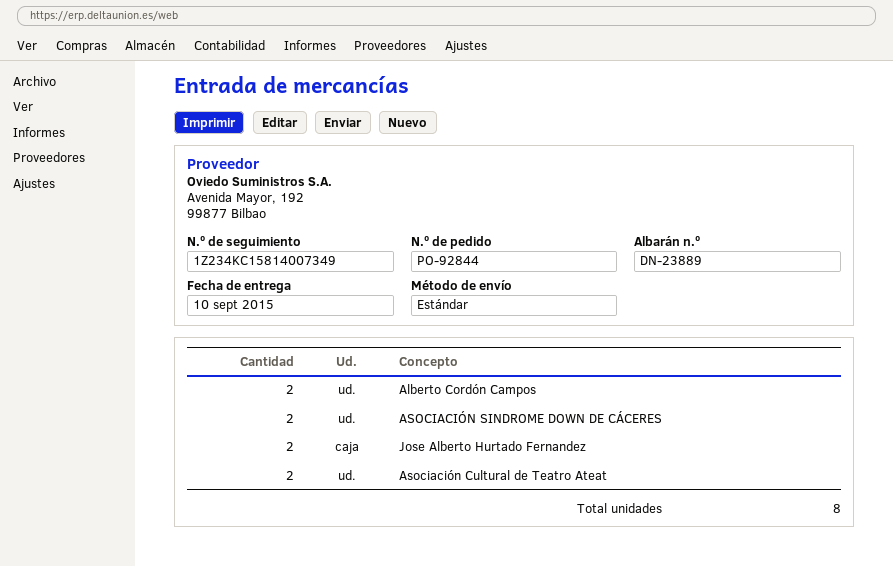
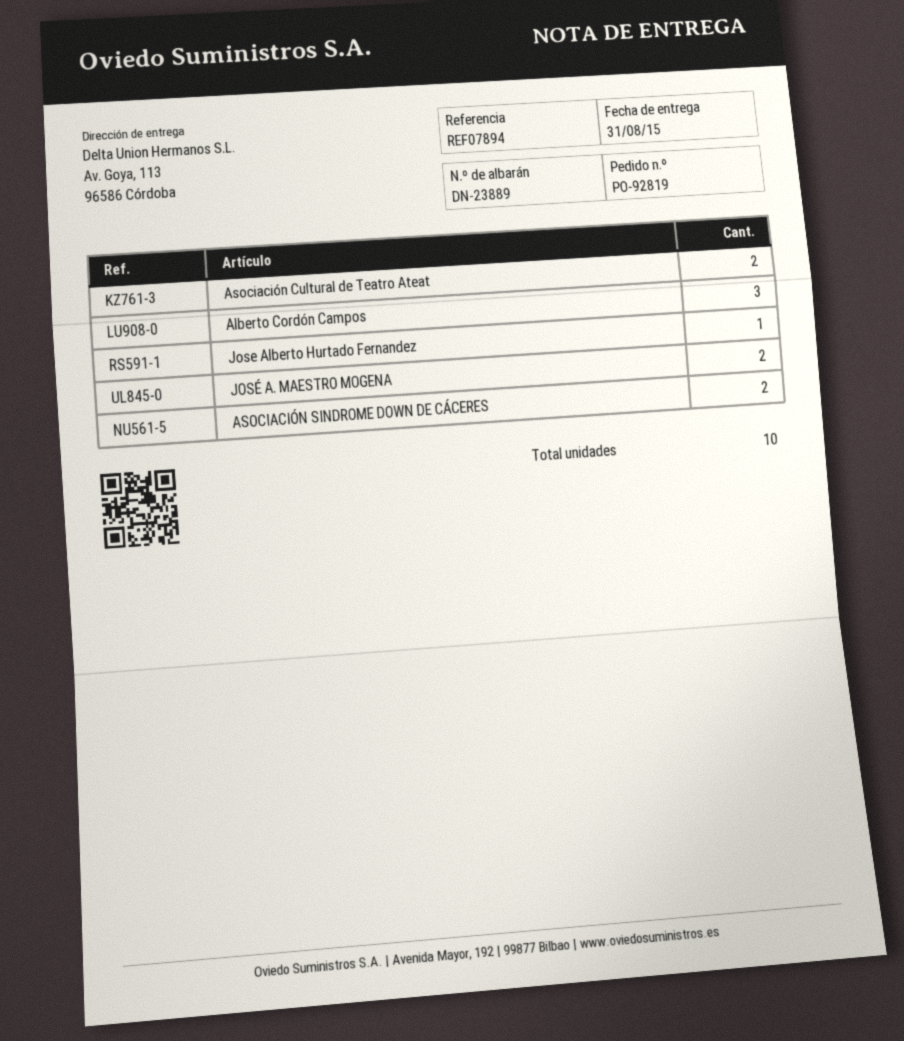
order number: PO-92844 -> PO-92819
delivery date: 2015-09-10 -> 2015-08-31
Alberto Cordón Campos: 2 -> 3
Jose Alberto Hurtado Fernandez: 2 -> 1
JOSÉ A. MAESTRO MOGENA: none -> 2
total quantity: 8 -> 10

